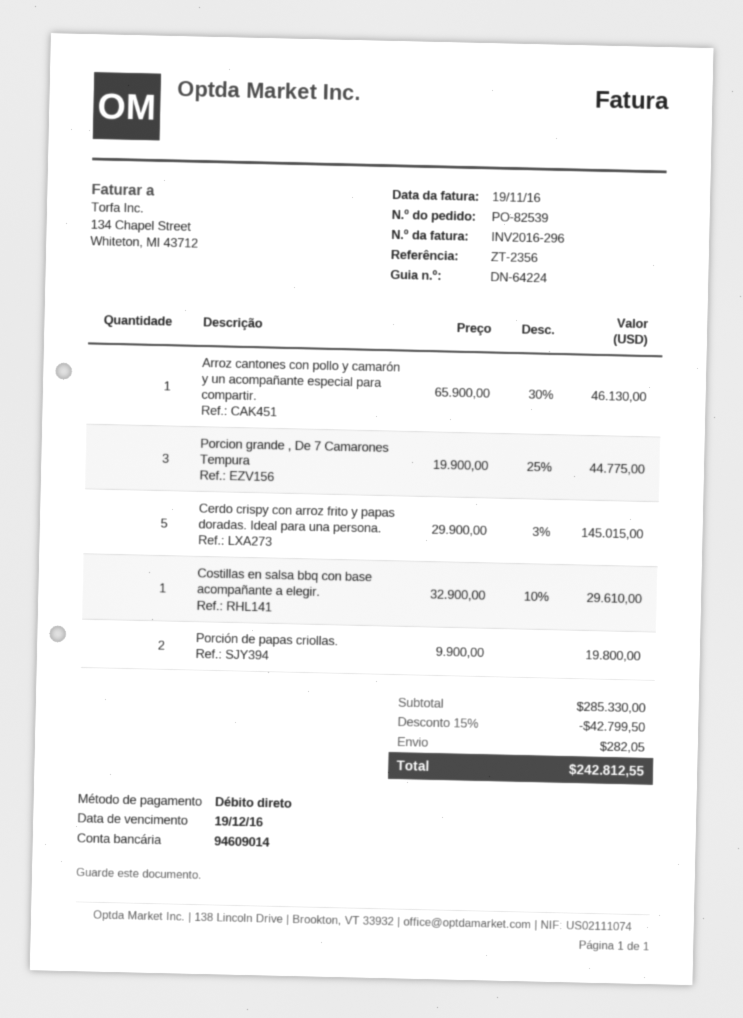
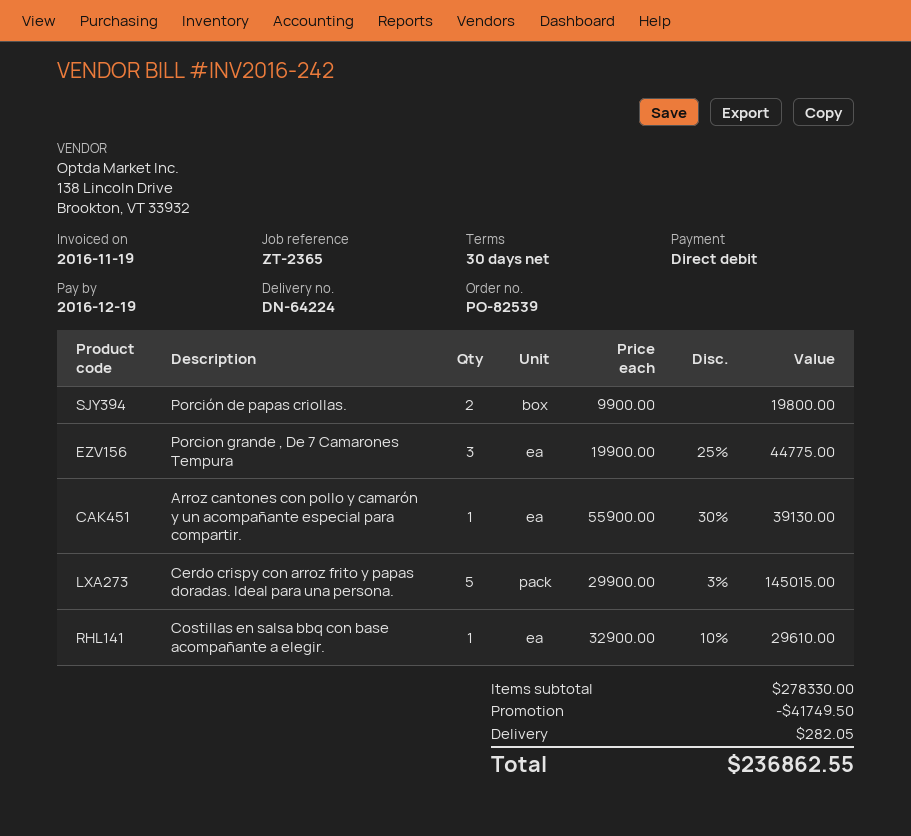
invoice number: INV2016-296 -> INV2016-242
reference: ZT-2356 -> ZT-2365
Arroz cantones con pollo y camarón y un acompañante especial para compartir.: 1 x 65900.00 - 30% = 46130.00 -> 1 x 55900.00 - 30% = 39130.00
subtotal: 285330.00 -> 278330.00
discount: 42799.50 -> 41749.50
total: 242812.55 -> 236862.55

